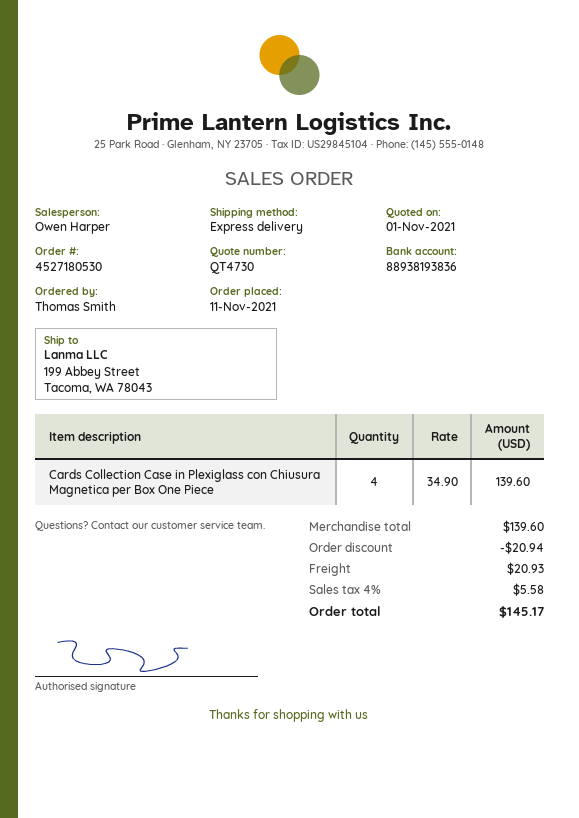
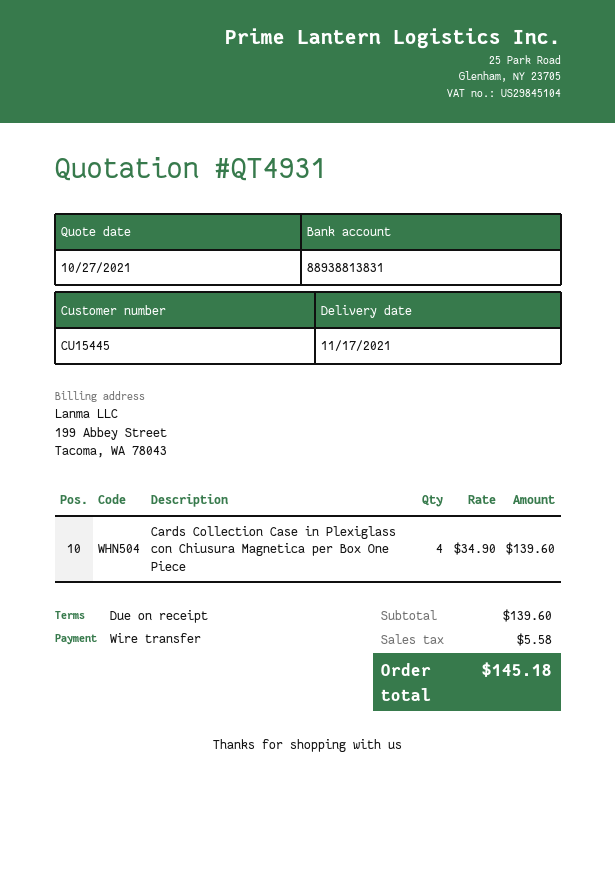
quote number: QT4730 -> QT4931
quote date: 2021-11-01 -> 2021-10-27
bank account: 88938193836 -> 88938813831
discount: 20.94 -> none
shipping: 20.93 -> none
total: 145.17 -> 145.18

